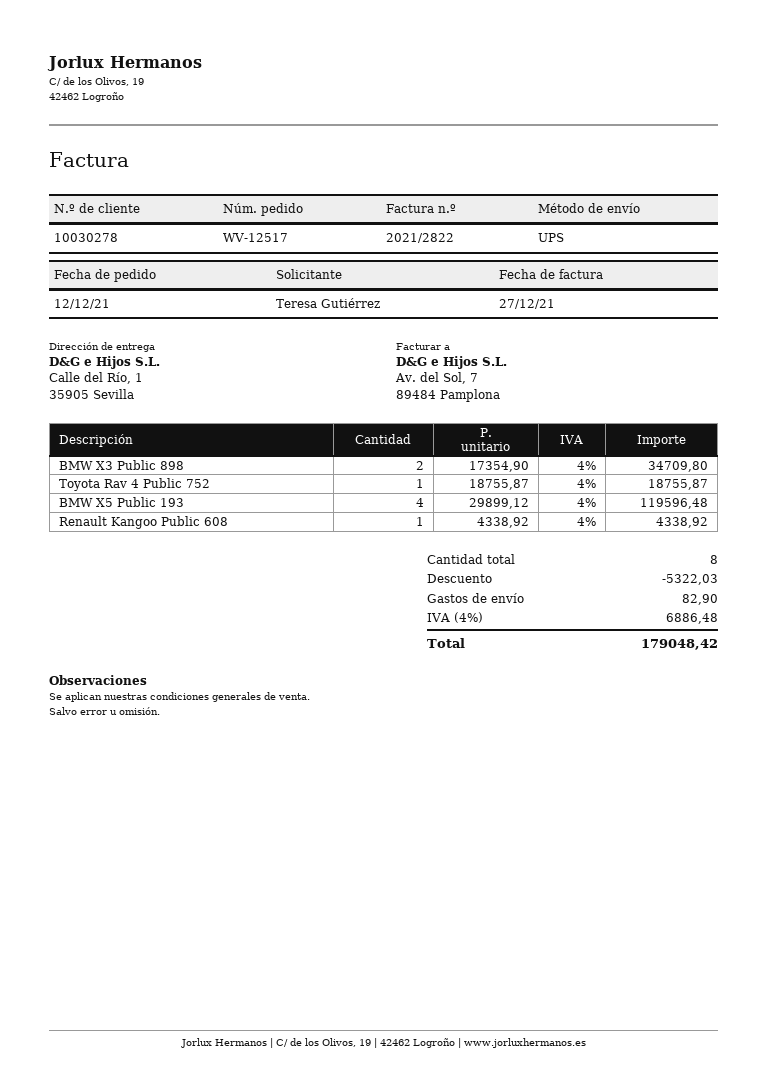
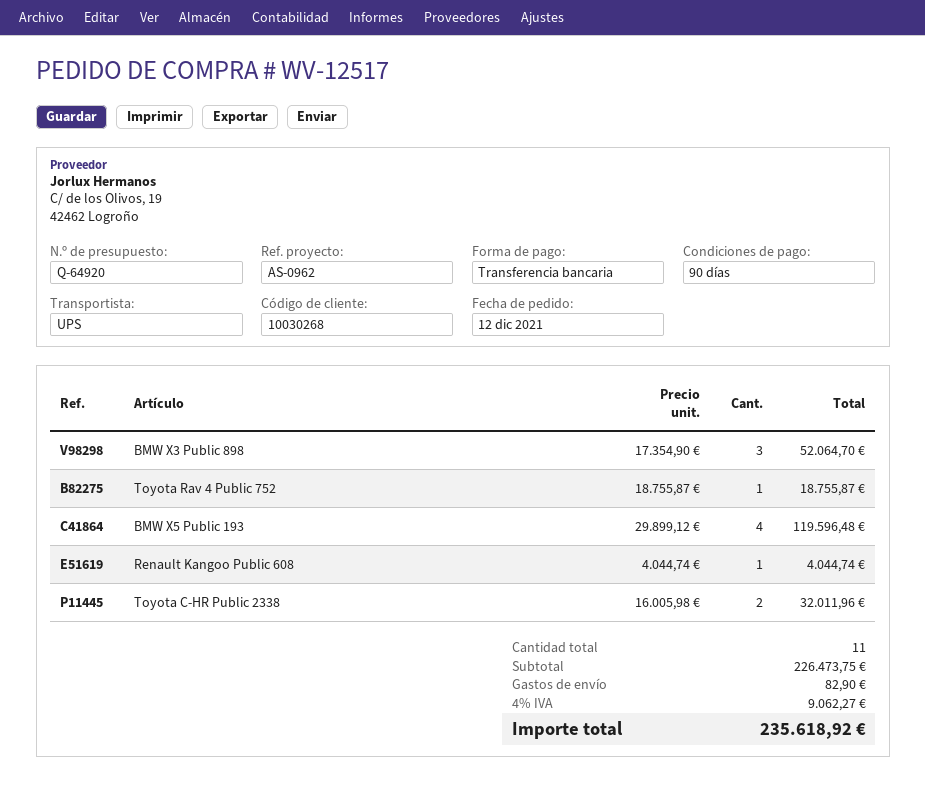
customer number: 10030278 -> 10030268
BMW X3 Public 898: 2 x 17354.90 = 34709.80 -> 3 x 17354.90 = 52064.70
Renault Kangoo Public 608: 1 x 4338.92 = 4338.92 -> 1 x 4044.74 = 4044.74
Toyota C-HR Public 2338: none -> 2 x 16005.98 = 32011.96
total quantity: 8 -> 11
discount: 5322.03 -> none
tax: 4% = 6886.48 -> 4% = 9062.27
total: 179048.42 -> 235618.92

